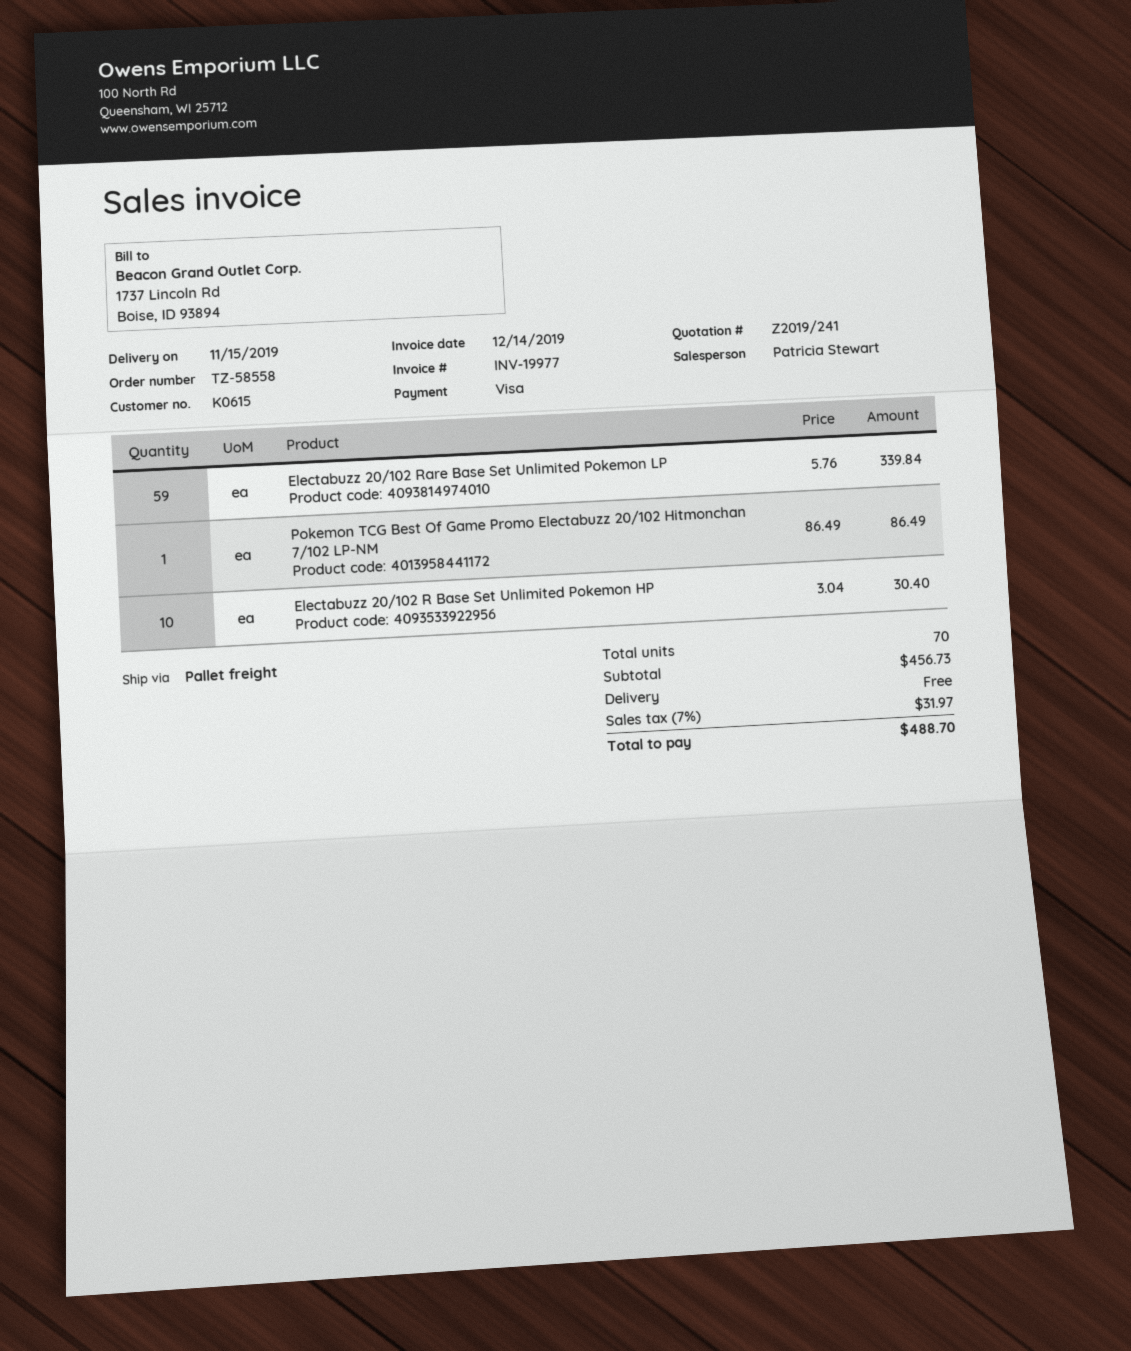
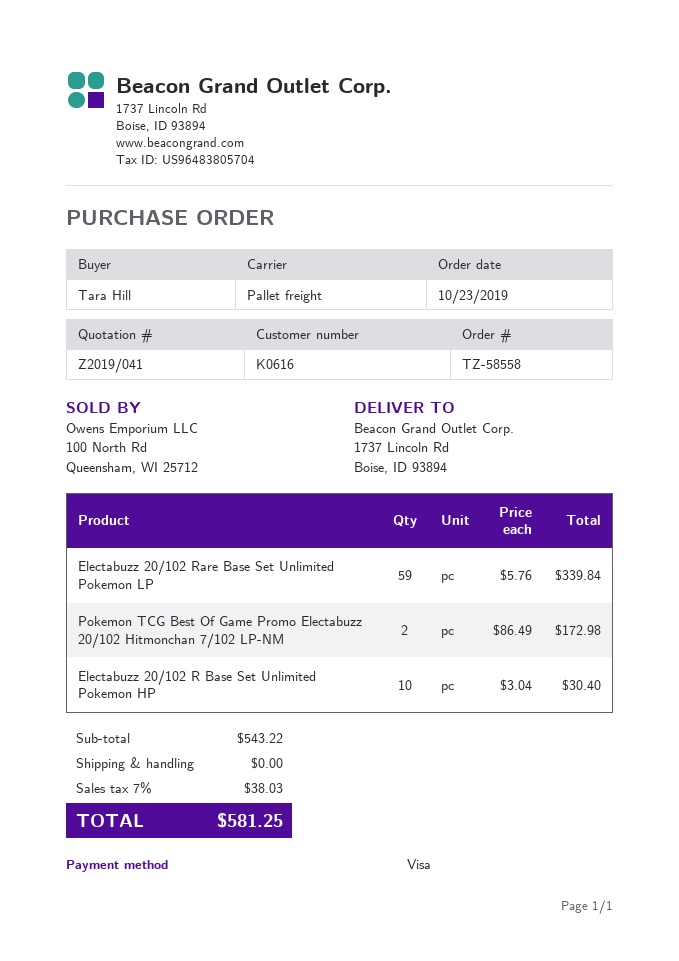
quote number: Z2019/241 -> Z2019/041
customer number: K0615 -> K0616
Pokemon TCG Best Of Game Promo Electabuzz 20/102 Hitmonchan 7/102 LP-NM: 1 x 86.49 = 86.49 -> 2 x 86.49 = 172.98
subtotal: 456.73 -> 543.22
tax: 7% = 31.97 -> 7% = 38.03
total: 488.70 -> 581.25

